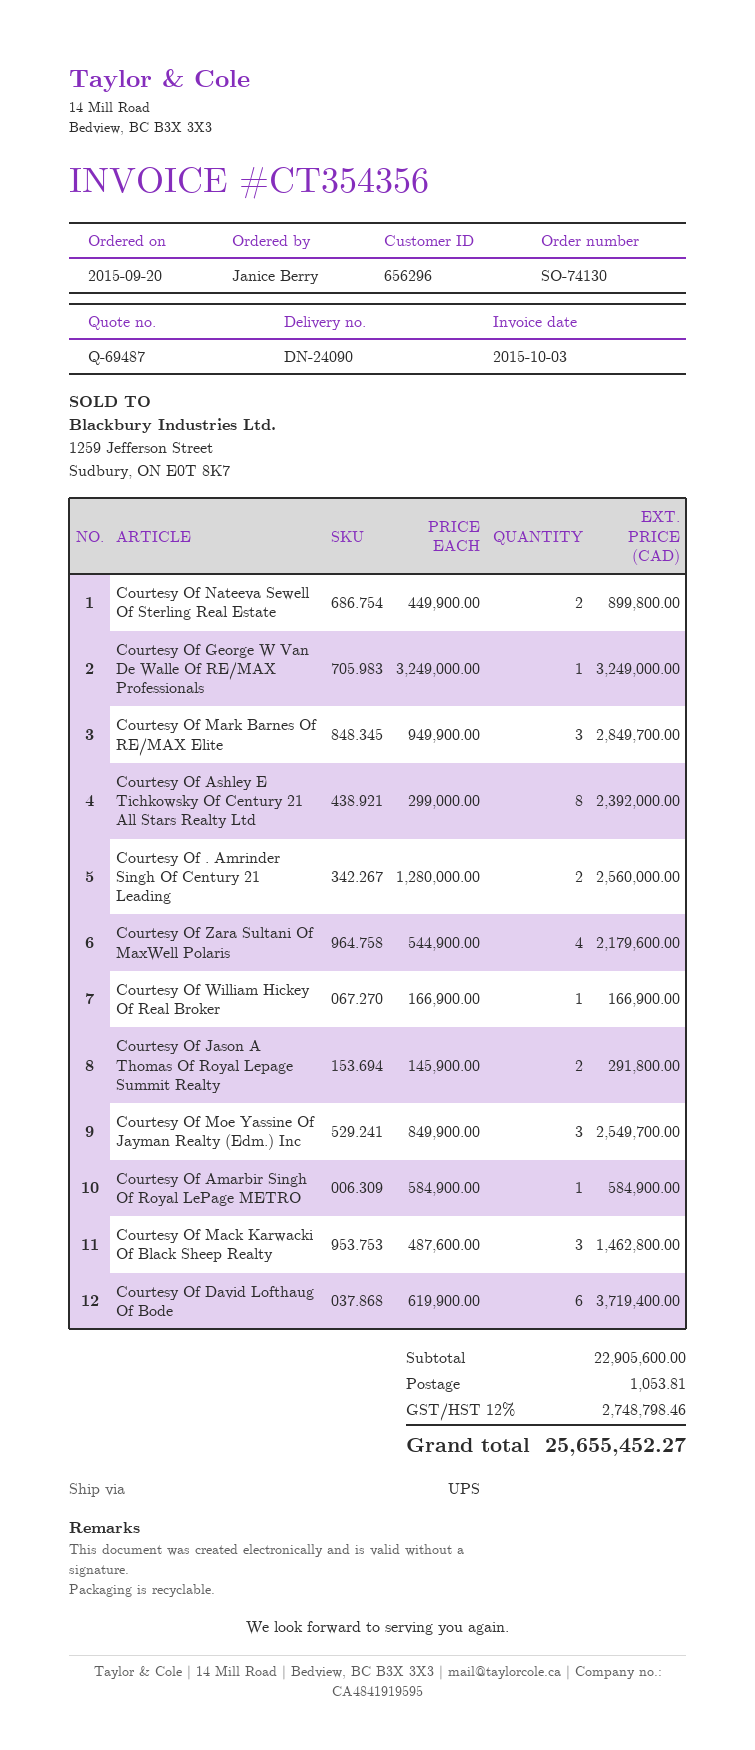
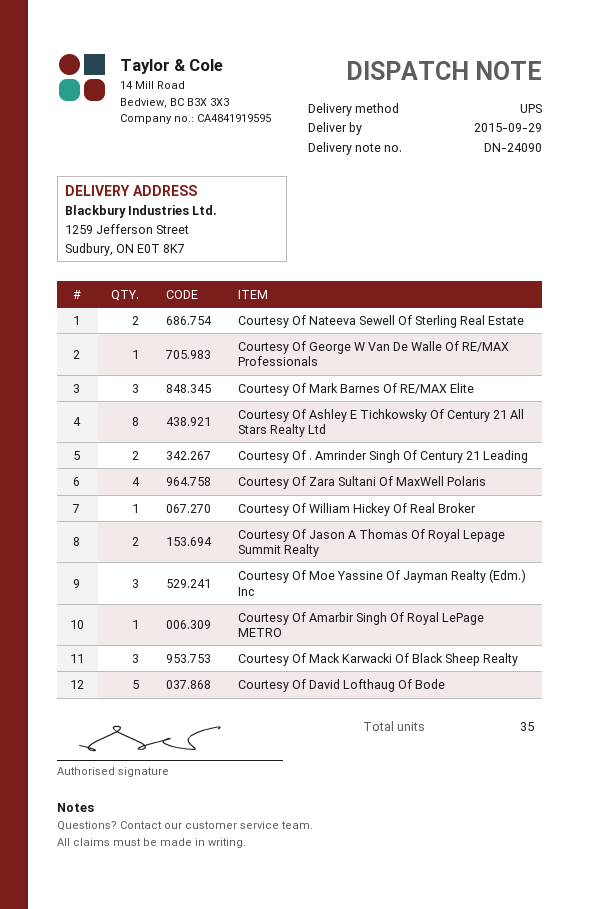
Courtesy Of David Lofthaug Of Bode: 6 -> 5

